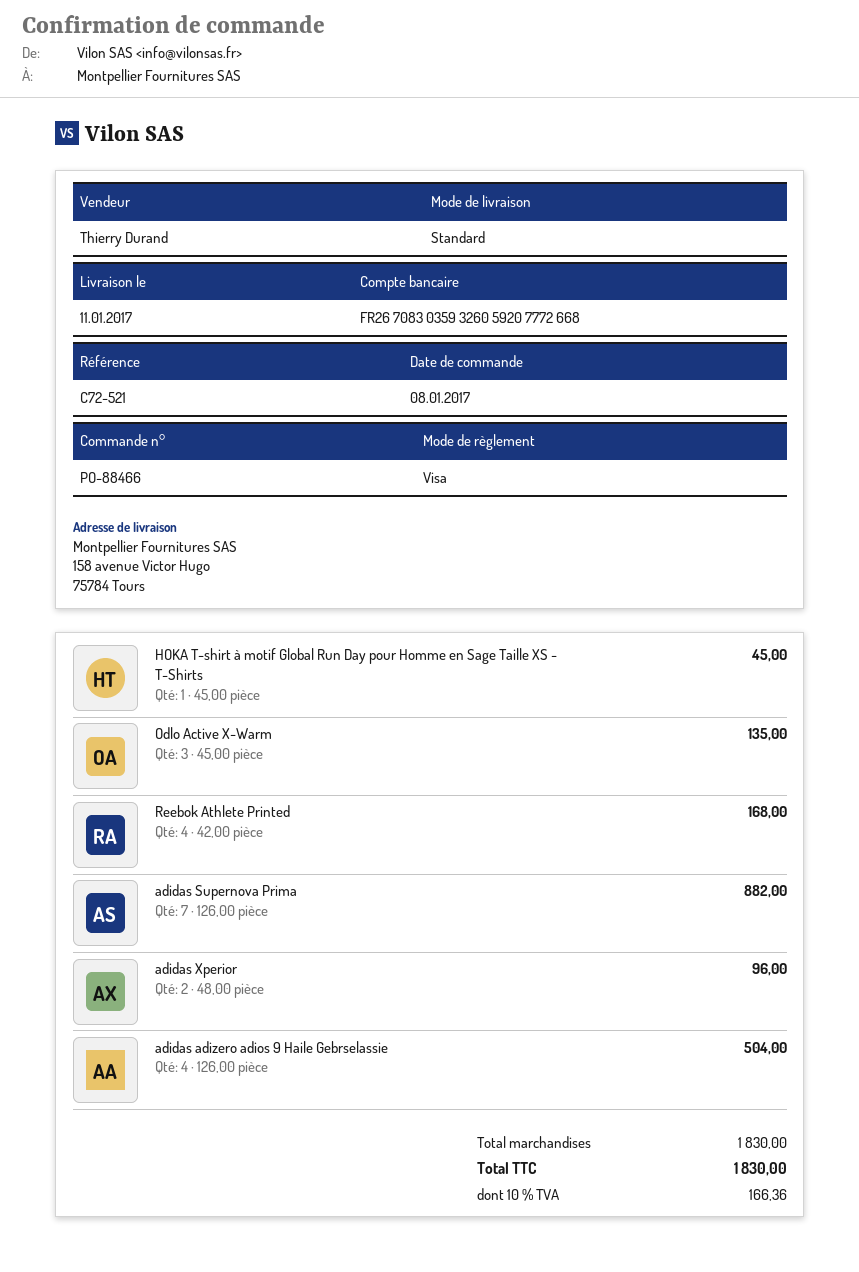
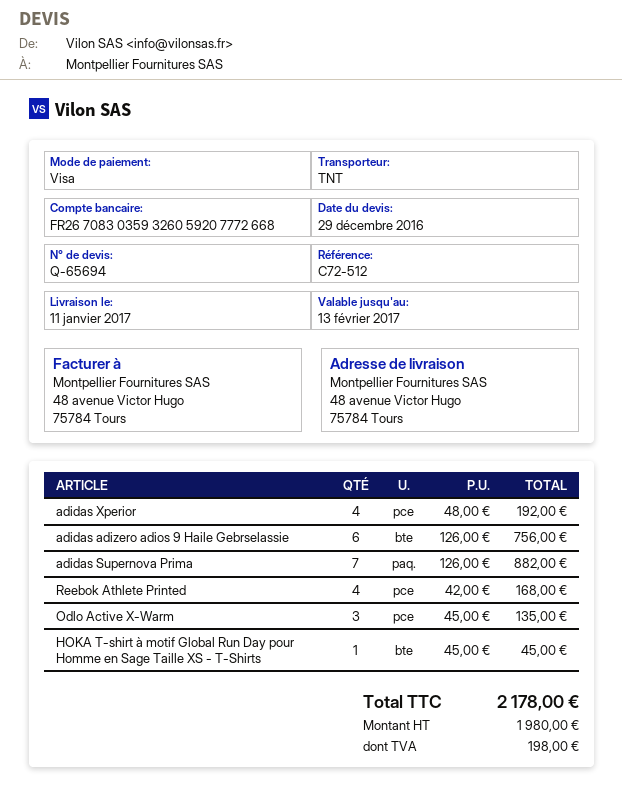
reference: C72-521 -> C72-512
shipping method: standard -> TNT
ship to: 158 avenue Victor Hugo, 75784 Tours -> 48 avenue Victor Hugo, 75784 Tours
adidas Xperior: 2 x 48.00 = 96.00 -> 4 x 48.00 = 192.00
adidas adizero adios 9 Haile Gebrselassie: 4 x 126.00 = 504.00 -> 6 x 126.00 = 756.00
tax: 166.36 -> 198.00
total: 1830.00 -> 2178.00

